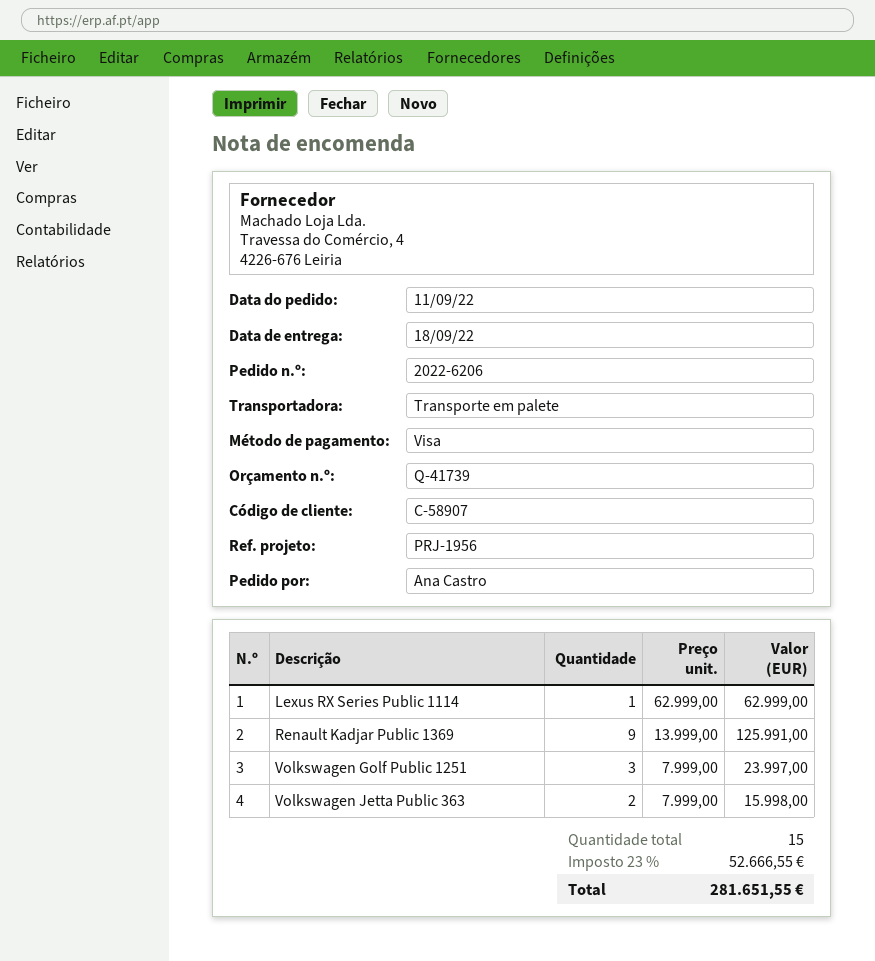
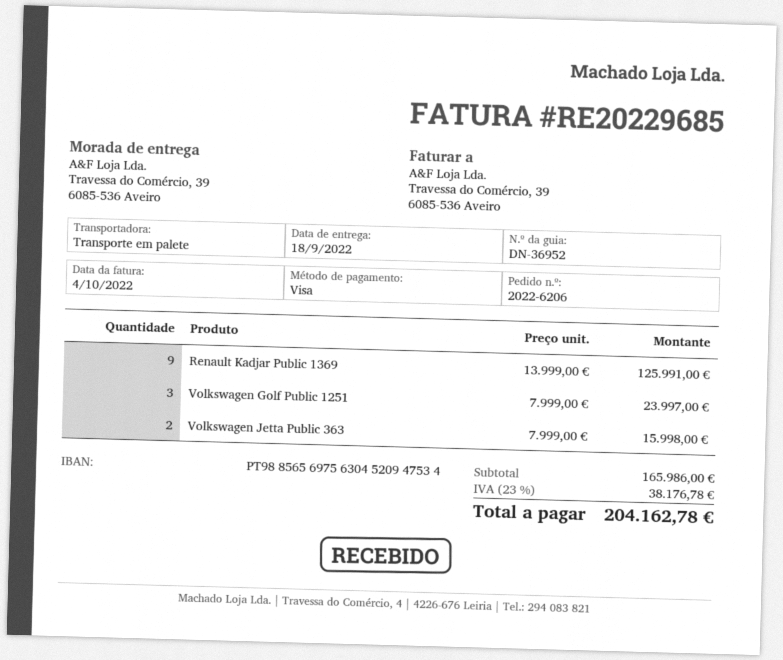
Lexus RX Series Public 1114: 1 x 62999.00 = 62999.00 -> none
tax: 23% = 52666.55 -> 23% = 38176.78
total: 281651.55 -> 204162.78

